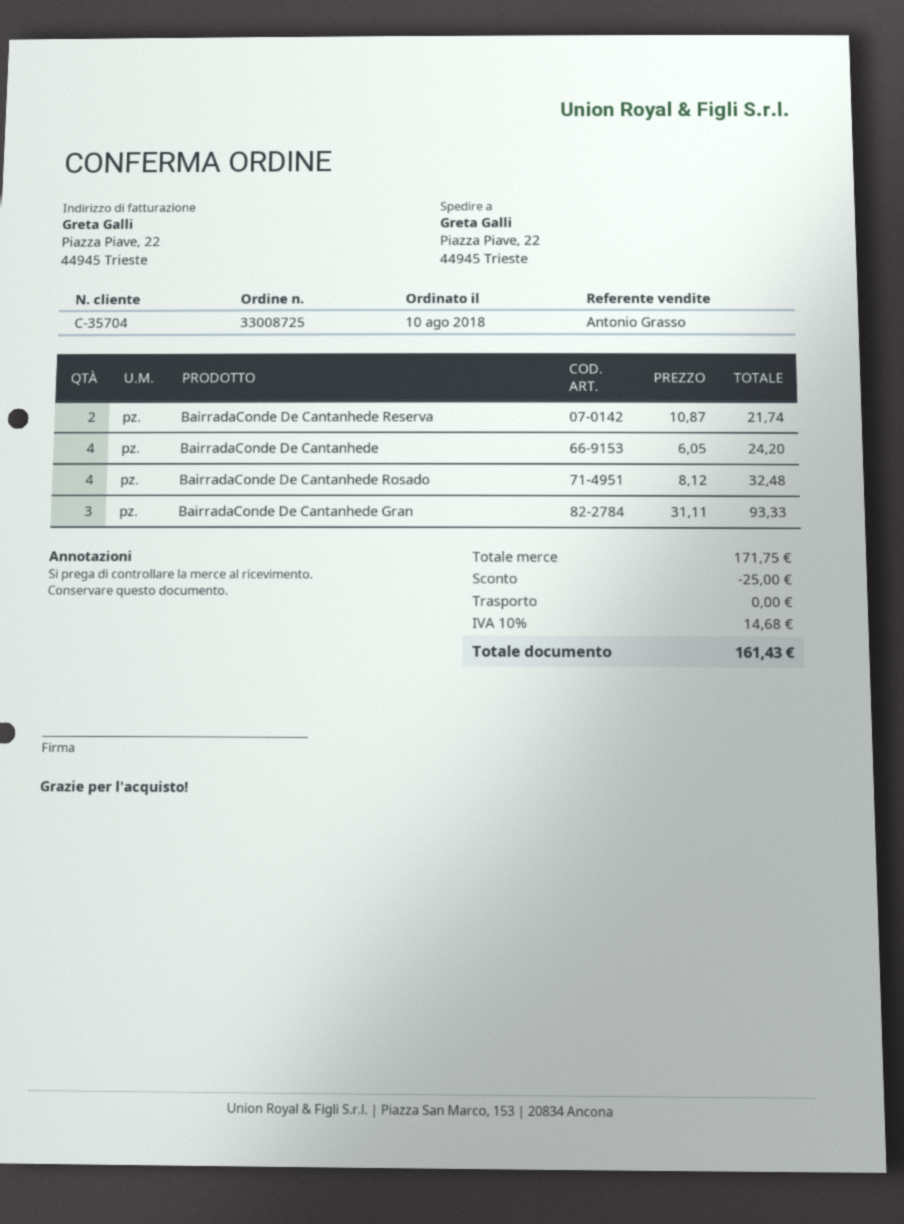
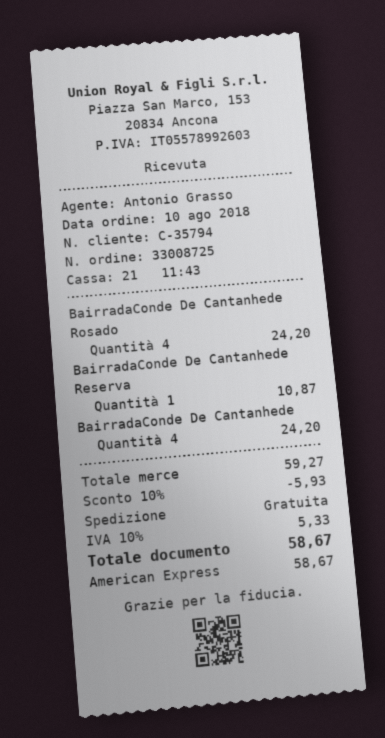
customer number: C-35704 -> C-35794
BairradaConde De Cantanhede Reserva: 2 for 21.74 -> 1 for 10.87
BairradaConde De Cantanhede Rosado: 4 for 32.48 -> 4 for 24.20
BairradaConde De Cantanhede Gran: 3 for 93.33 -> none
subtotal: 171.75 -> 59.27
discount: 25.00 -> 5.93
tax: 10% = 14.68 -> 10% = 5.33
total: 161.43 -> 58.67

